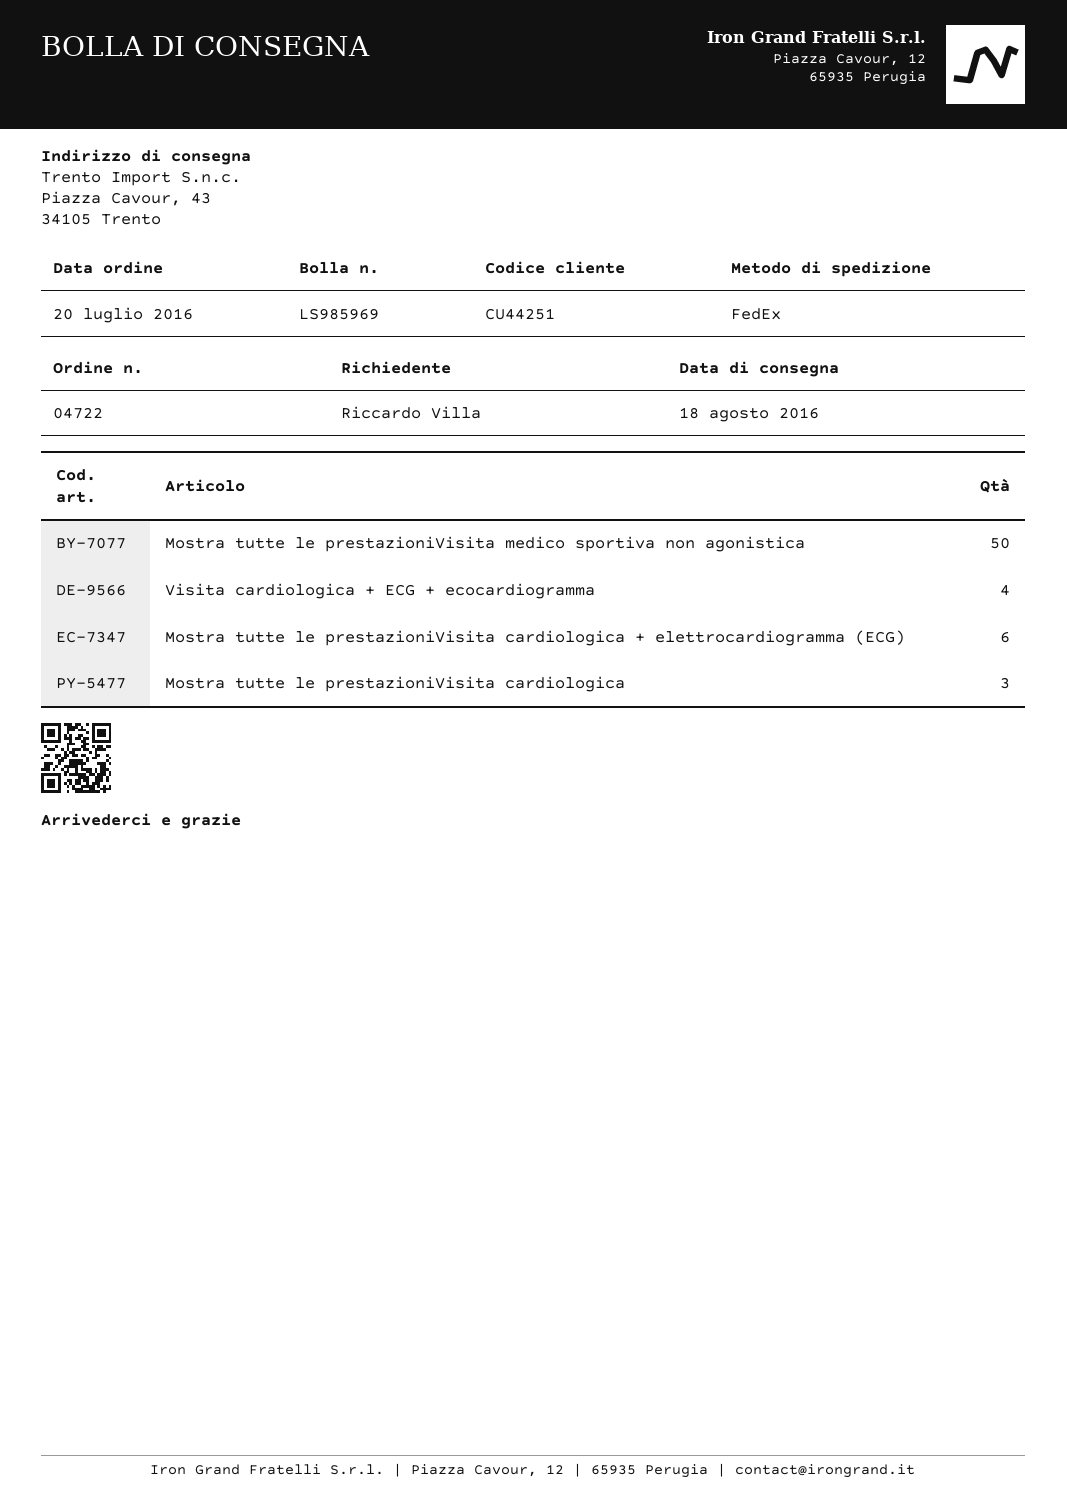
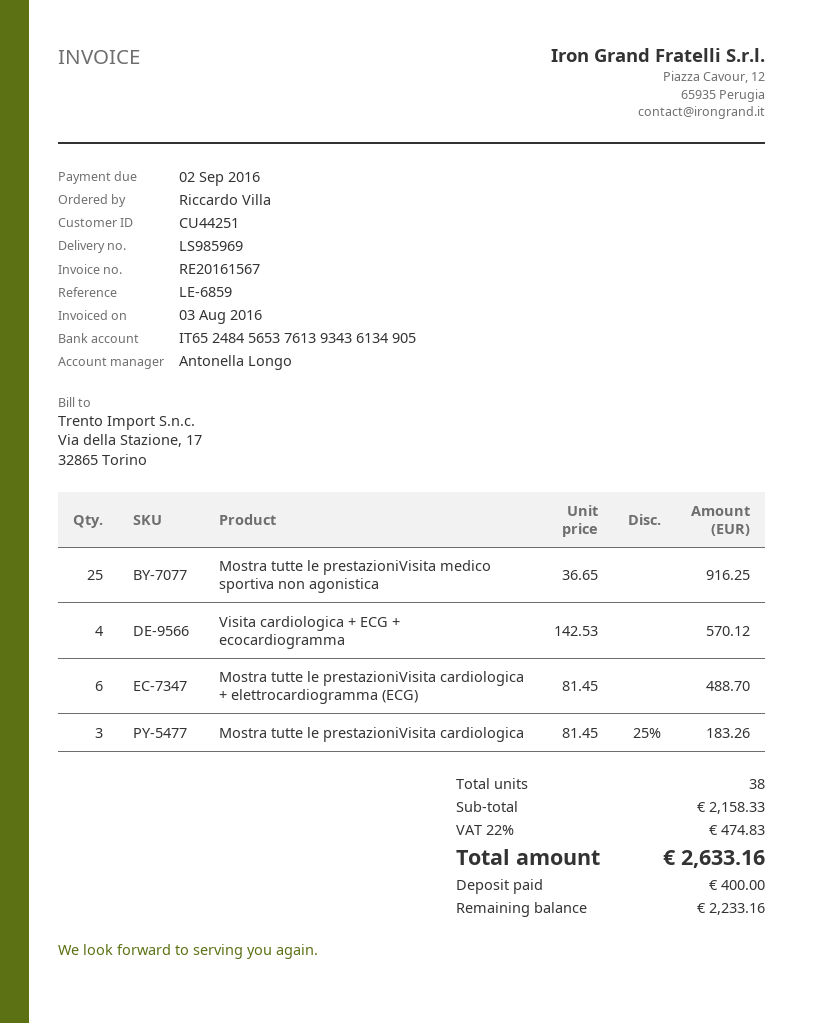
Mostra tutte le prestazioniVisita medico sportiva non agonistica: 50 -> 25

